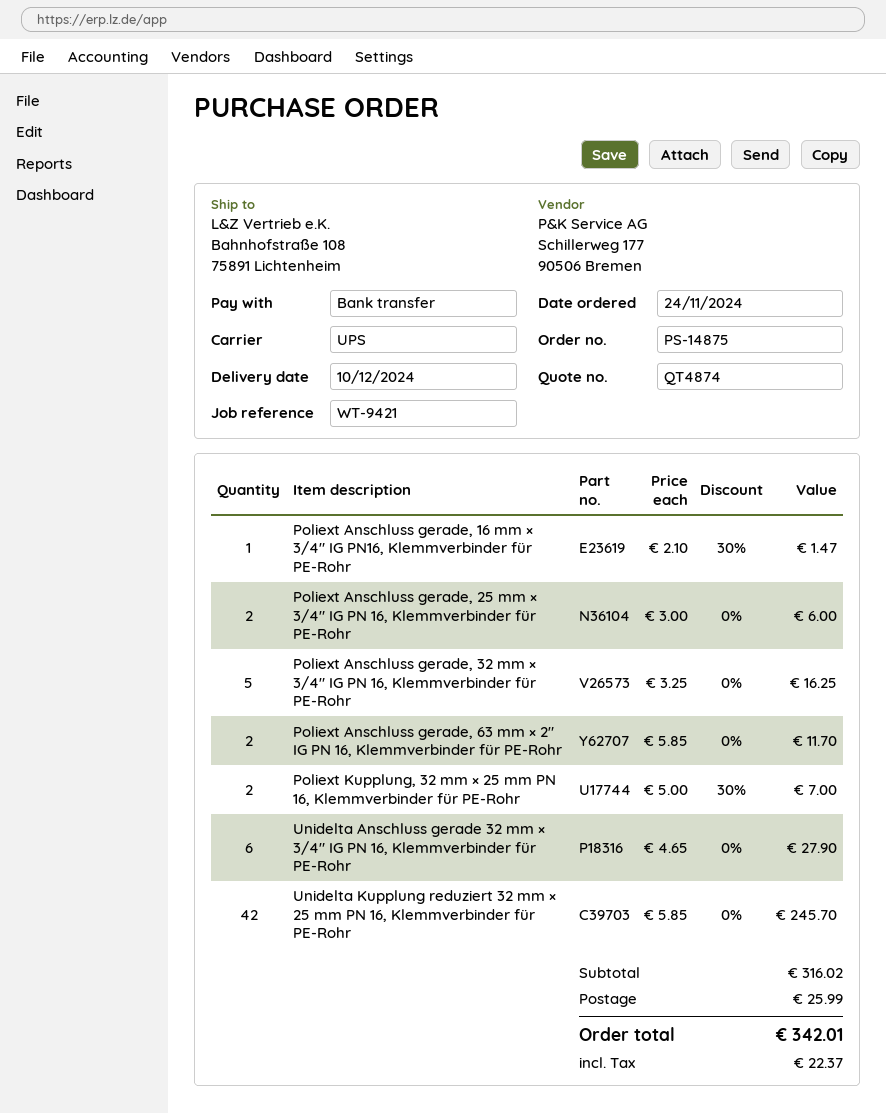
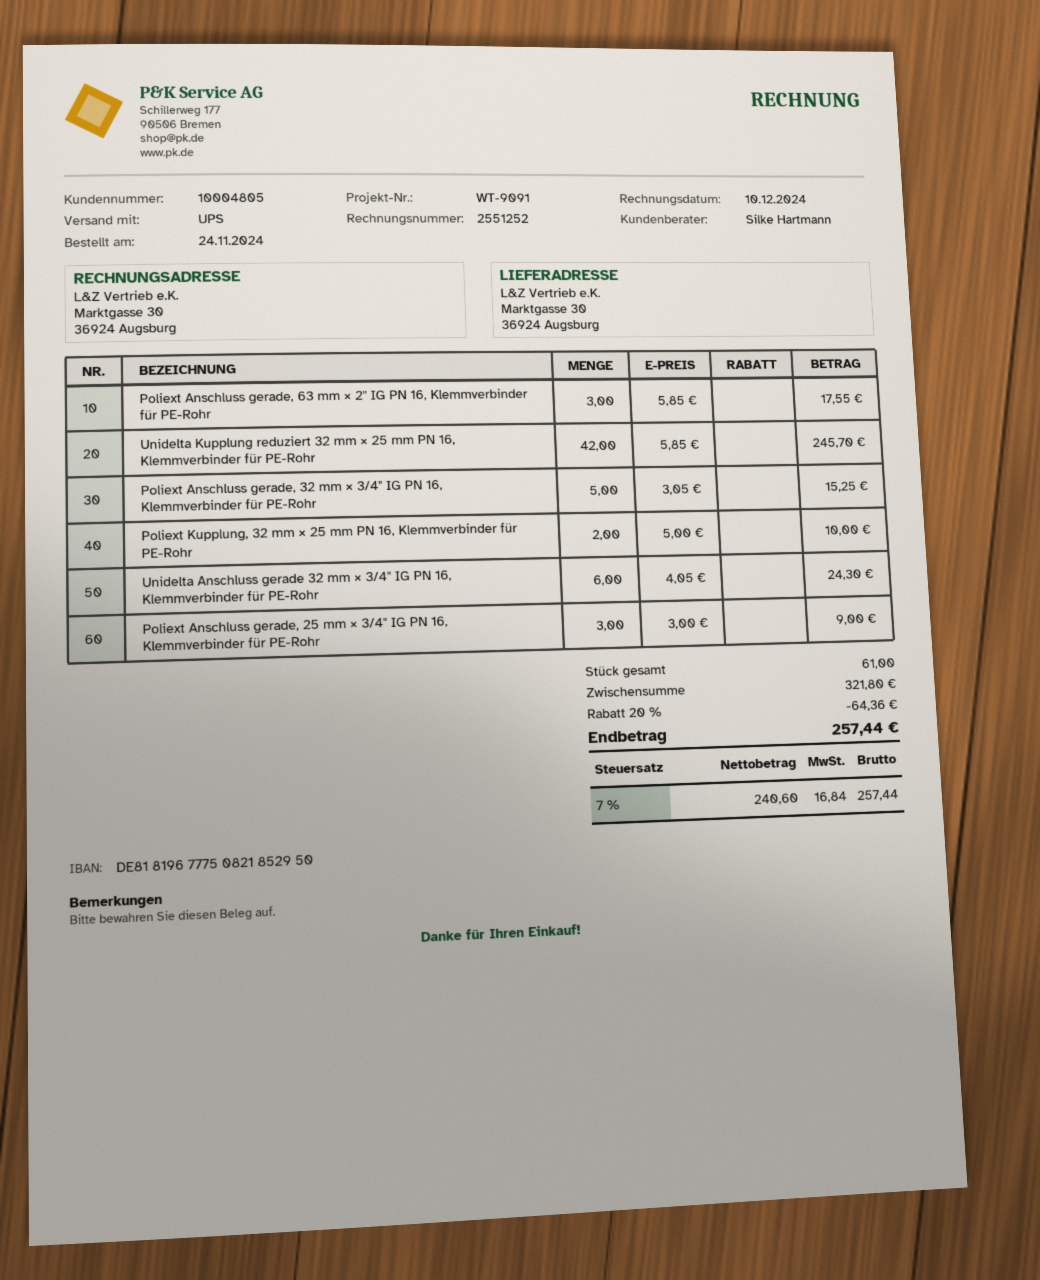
reference: WT-9421 -> WT-9091
ship to: Bahnhofstraße 108, 75891 Lichtenheim -> Marktgasse 30, 36924 Augsburg
Poliext Anschluss gerade, 16 mm × 3/4" IG PN16, Klemmverbinder für PE-Rohr: 1 x 2.10 - 30% = 1.47 -> none
Poliext Anschluss gerade, 25 mm × 3/4" IG PN 16, Klemmverbinder für PE-Rohr: 2 x 3.00 = 6.00 -> 3 x 3.00 = 9.00
Poliext Anschluss gerade, 32 mm × 3/4" IG PN 16, Klemmverbinder für PE-Rohr: 5 x 3.25 = 16.25 -> 5 x 3.05 = 15.25
Poliext Anschluss gerade, 63 mm × 2" IG PN 16, Klemmverbinder für PE-Rohr: 2 x 5.85 = 11.70 -> 3 x 5.85 = 17.55
Poliext Kupplung, 32 mm × 25 mm PN 16, Klemmverbinder für PE-Rohr: 2 x 5.00 - 30% = 7.00 -> 2 x 5.00 = 10.00
Unidelta Anschluss gerade 32 mm × 3/4" IG PN 16, Klemmverbinder für PE-Rohr: 6 x 4.65 = 27.90 -> 6 x 4.05 = 24.30
subtotal: 316.02 -> 321.80
discount: none -> 20% = 64.36
shipping: 25.99 -> none
tax: 22.37 -> 16.84
total: 342.01 -> 257.44

